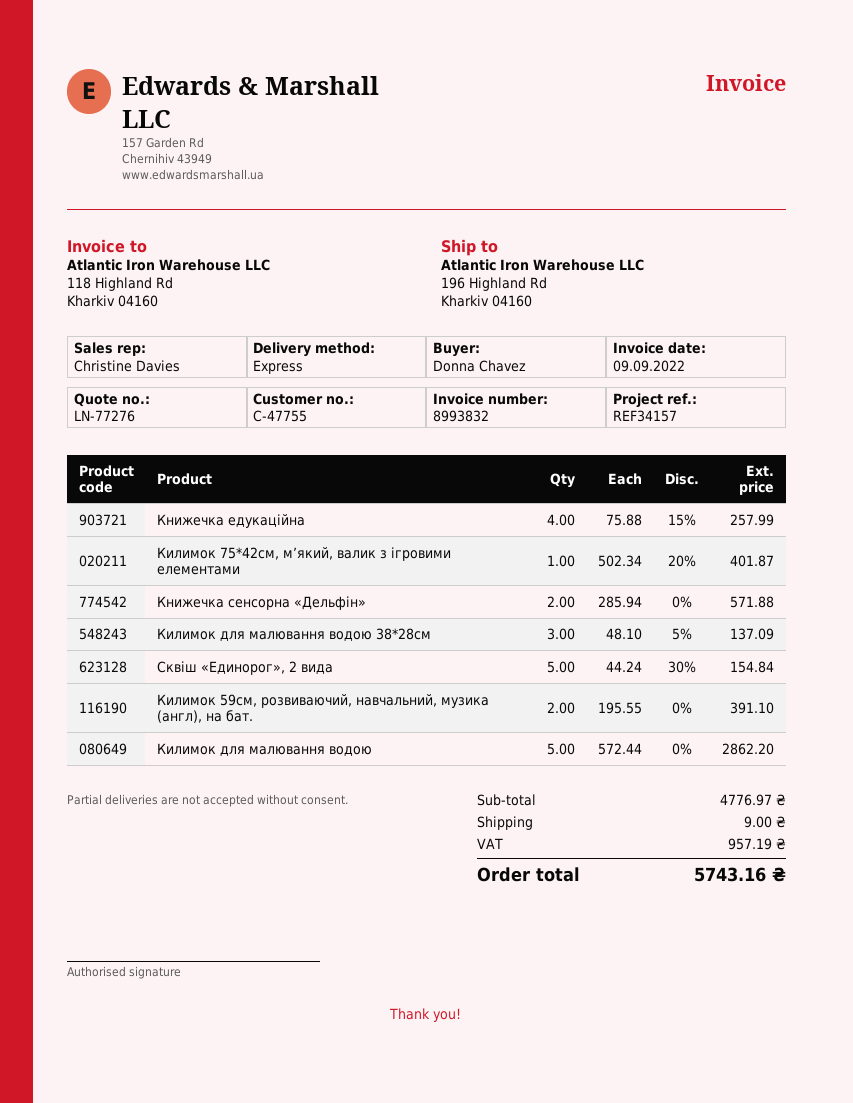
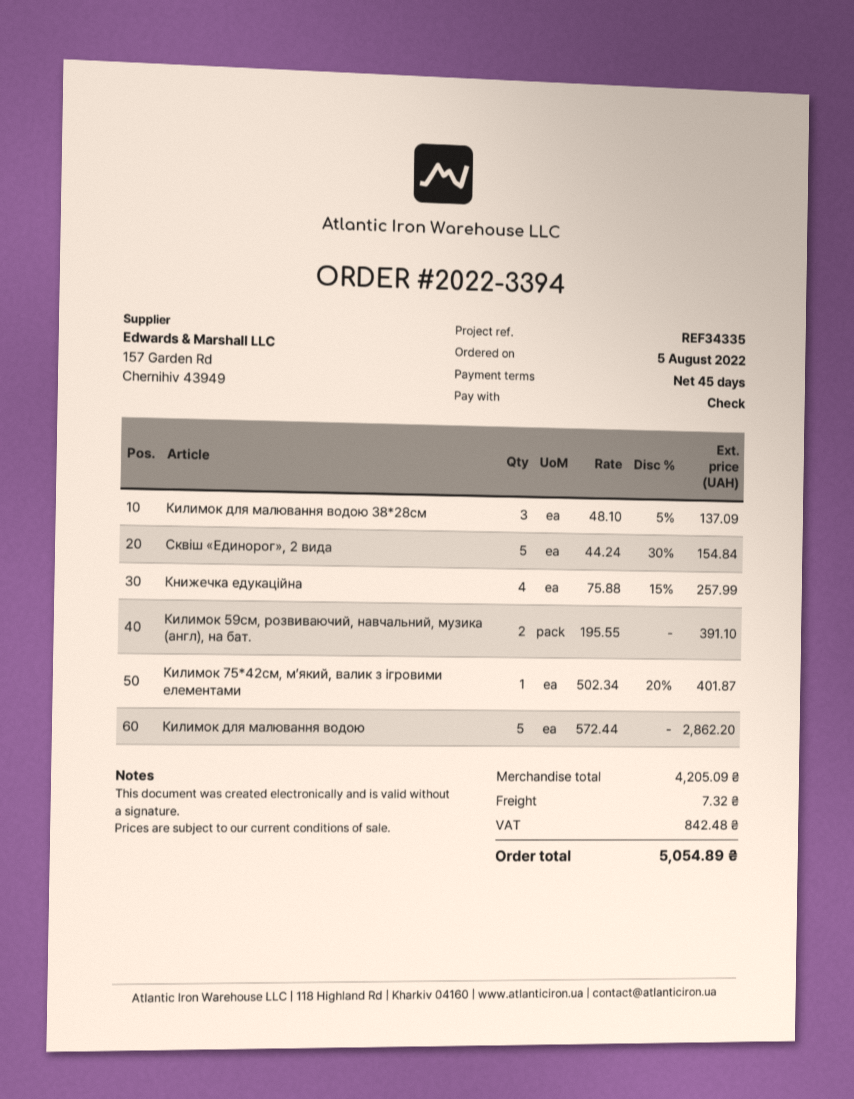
reference: REF34157 -> REF34335
Книжечка сенсорна «Дельфін»: 2 x 285.94 = 571.88 -> none
subtotal: 4776.97 -> 4205.09
shipping: 9.00 -> 7.32
tax: 957.19 -> 842.48
total: 5743.16 -> 5054.89

